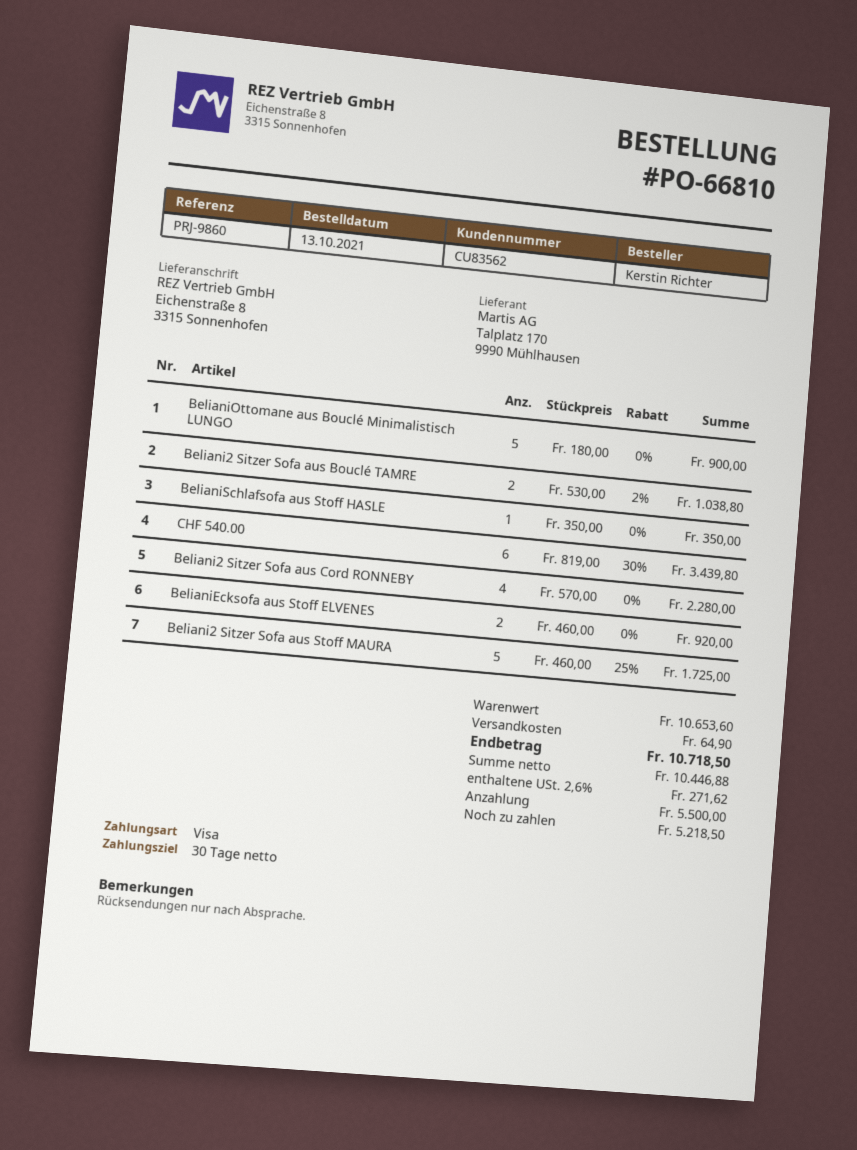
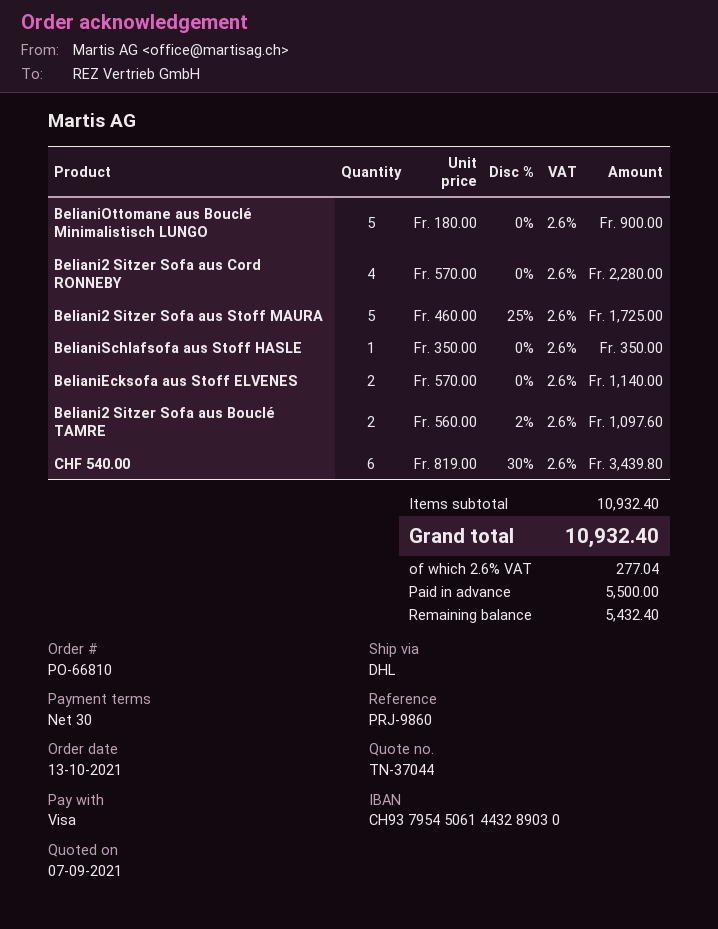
Beliani2 Sitzer Sofa aus Bouclé TAMRE: 2 x 530.00 - 2% = 1038.80 -> 2 x 560.00 - 2% = 1097.60
BelianiEcksofa aus Stoff ELVENES: 2 x 460.00 = 920.00 -> 2 x 570.00 = 1140.00
subtotal: 10653.60 -> 10932.40
shipping: 64.90 -> none
tax: 2.6% = 271.62 -> 2.6% = 277.04
total: 10718.50 -> 10932.40
balance: 5218.50 -> 5432.40

